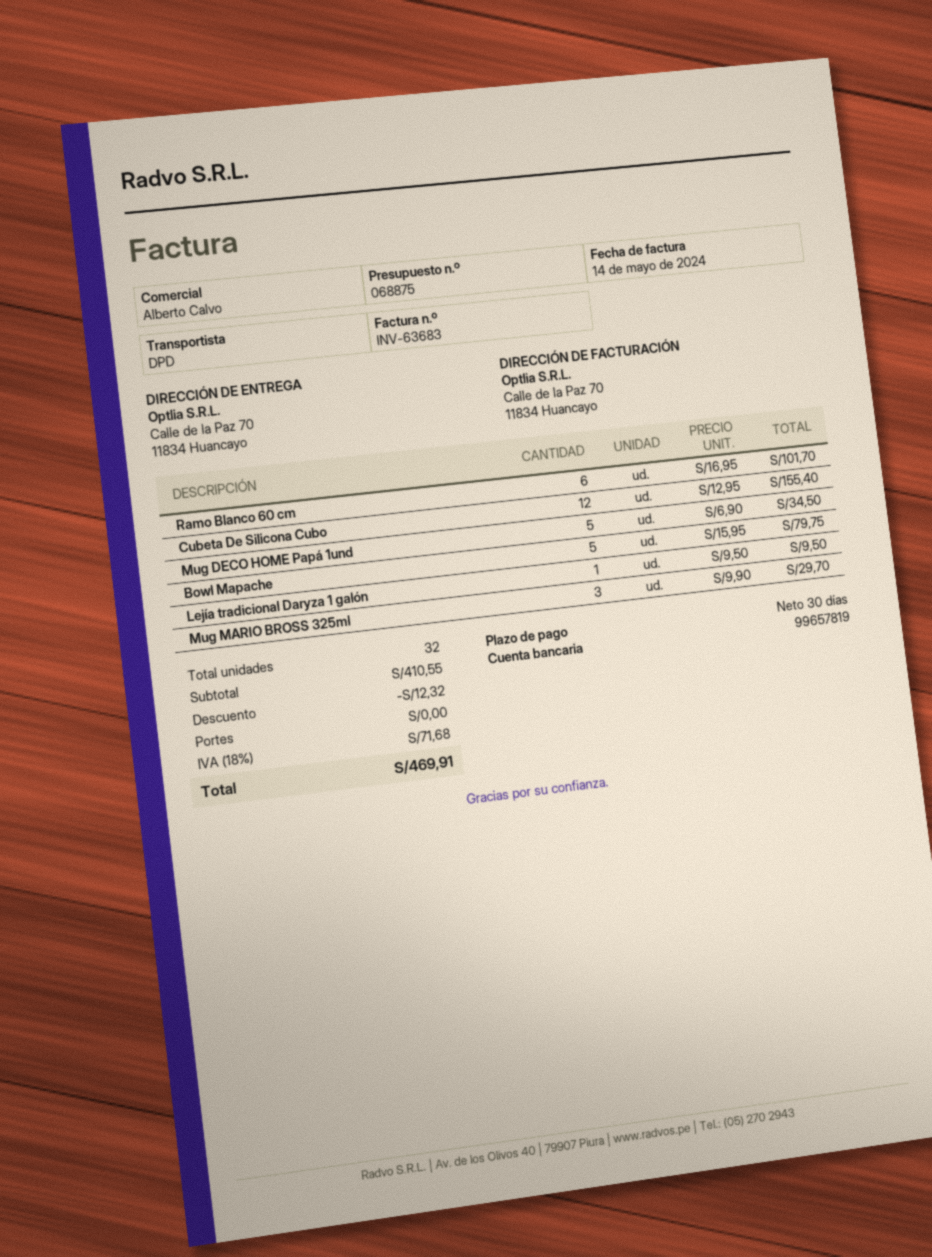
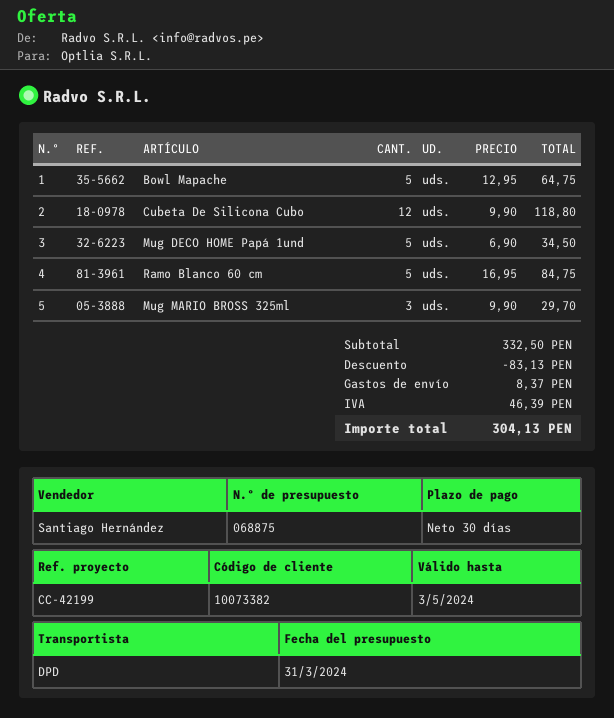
sales rep: Alberto Calvo -> Santiago Hernández
Ramo Blanco 60 cm: 6 x 16.95 = 101.70 -> 5 x 16.95 = 84.75
Cubeta De Silicona Cubo: 12 x 12.95 = 155.40 -> 12 x 9.90 = 118.80
Bowl Mapache: 5 x 15.95 = 79.75 -> 5 x 12.95 = 64.75
Lejía tradicional Daryza 1 galón: 1 x 9.50 = 9.50 -> none
subtotal: 410.55 -> 332.50
discount: 12.32 -> 83.13
shipping: 0.00 -> 8.37
tax: 71.68 -> 46.39
total: 469.91 -> 304.13

